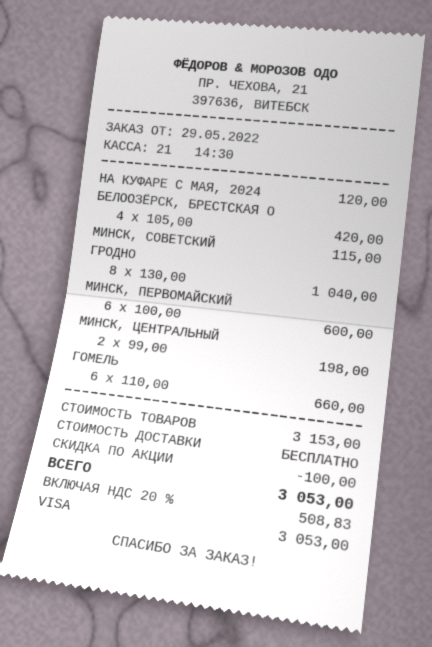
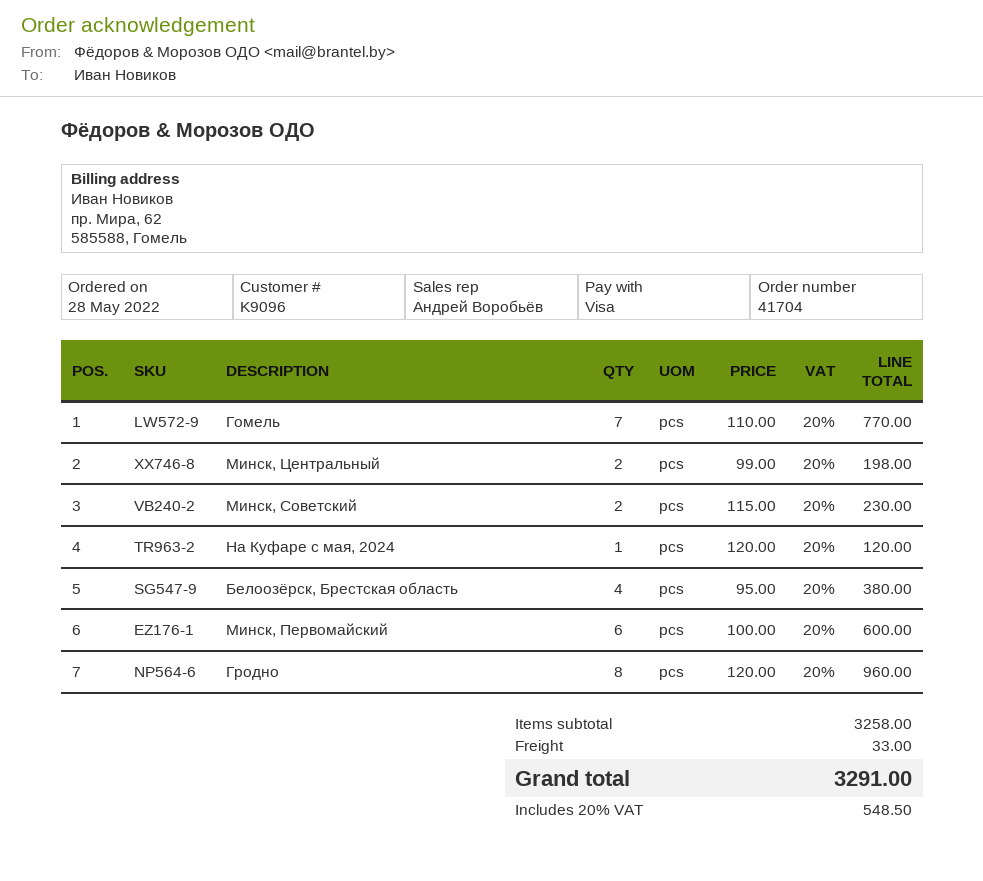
order date: 2022-05-29 -> 2022-05-28
БЕЛООЗЁРСК, БРЕСТСКАЯ О: 4 x 105.00 = 420.00 -> 4 x 95.00 = 380.00
МИНСК, СОВЕТСКИЙ: 1 x 115.00 = 115.00 -> 2 x 115.00 = 230.00
ГРОДНО: 8 x 130.00 = 1040.00 -> 8 x 120.00 = 960.00
ГОМЕЛЬ: 6 x 110.00 = 660.00 -> 7 x 110.00 = 770.00
subtotal: 3153.00 -> 3258.00
discount: 100.00 -> none
shipping: 0.00 -> 33.00
tax: 20% = 508.83 -> 20% = 548.50
total: 3053.00 -> 3291.00

